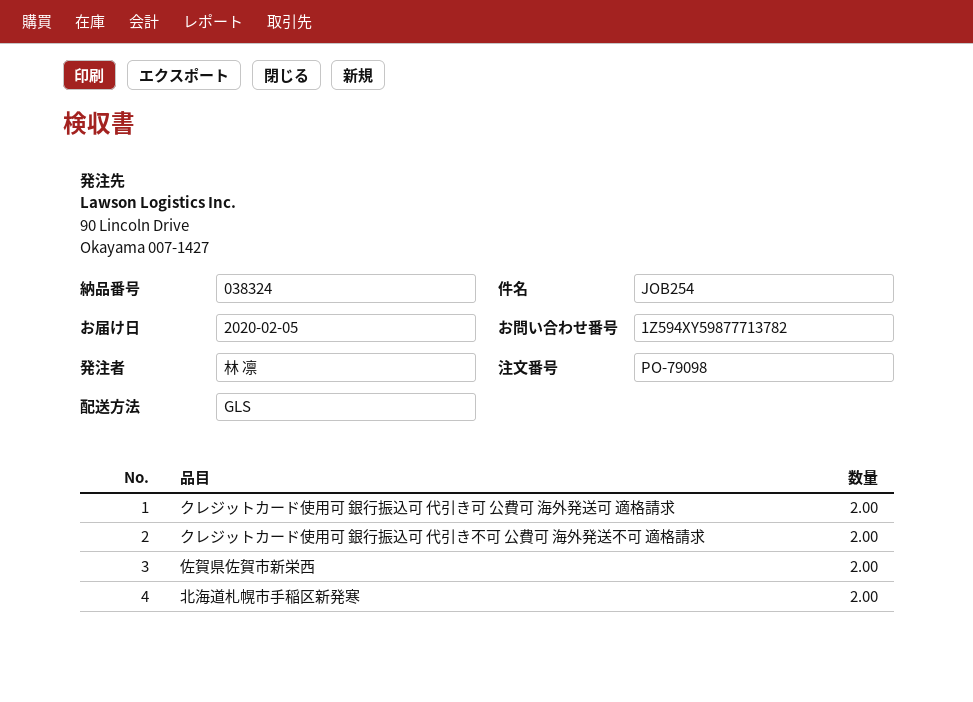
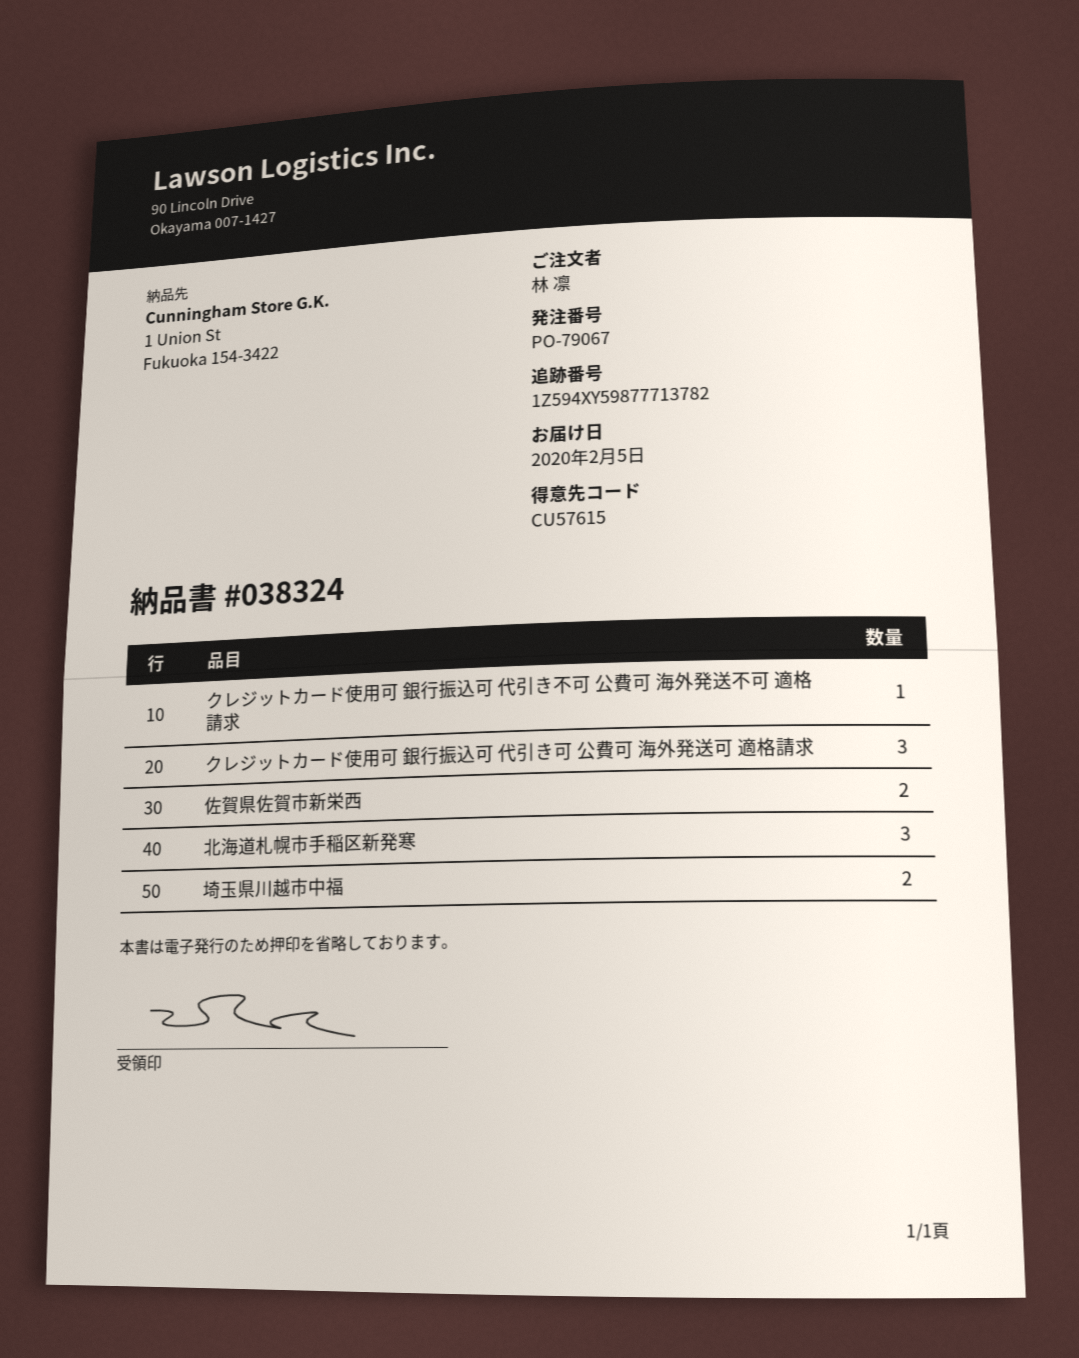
order number: PO-79098 -> PO-79067
クレジットカード使用可 銀行振込可 代引き可 公費可 海外発送可 適格請求: 2 -> 3
クレジットカード使用可 銀行振込可 代引き不可 公費可 海外発送不可 適格請求: 2 -> 1
北海道札幌市手稲区新発寒: 2 -> 3
埼玉県川越市中福: none -> 2

